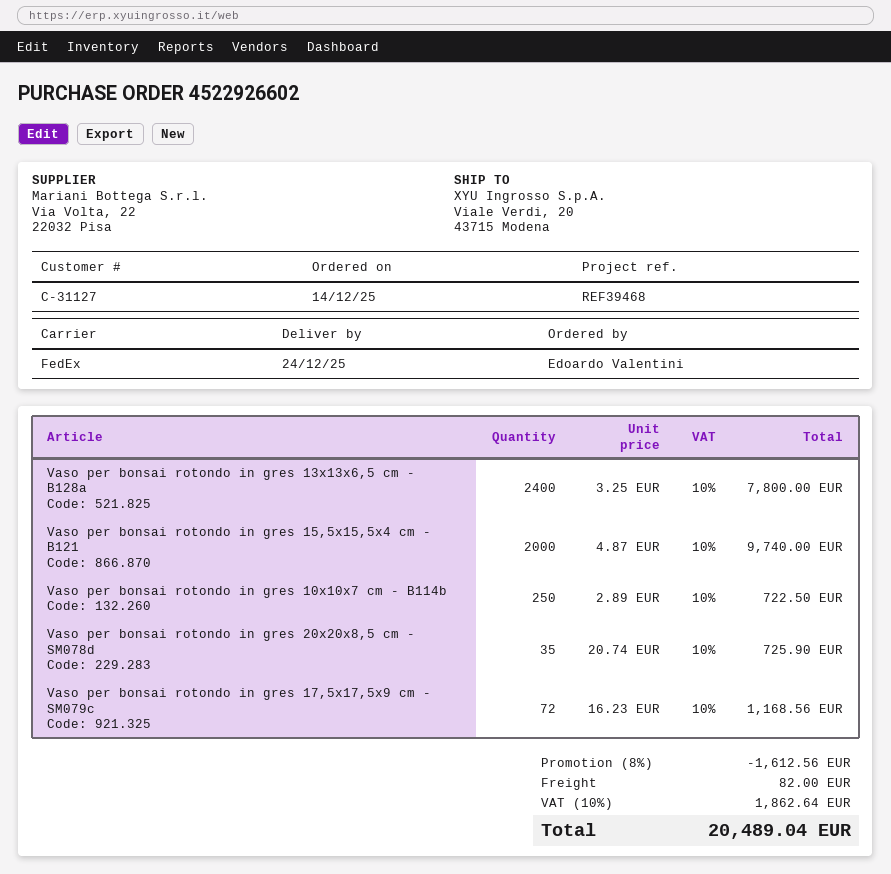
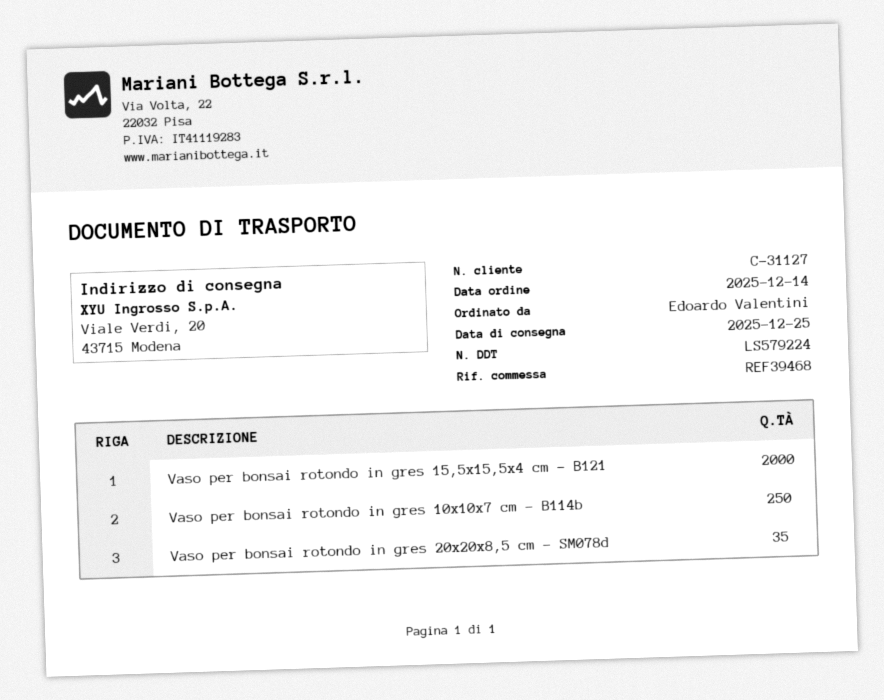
delivery date: 2025-12-24 -> 2025-12-25
Vaso per bonsai rotondo in gres 13x13x6,5 cm - B128a: 2400 -> none
Vaso per bonsai rotondo in gres 17,5x17,5x9 cm - SM079c: 72 -> none

